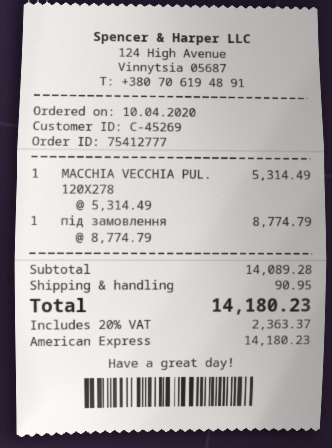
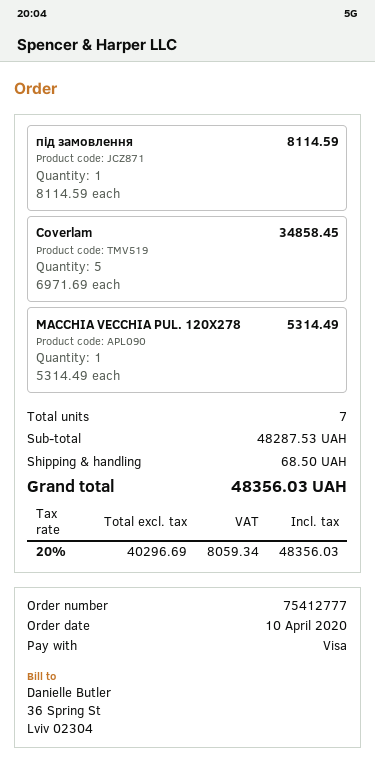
payment method: American Express -> Visa
під замовлення: 1 x 8774.79 = 8774.79 -> 1 x 8114.59 = 8114.59
Coverlam: none -> 5 x 6971.69 = 34858.45
subtotal: 14089.28 -> 48287.53
shipping: 90.95 -> 68.50
tax: 20% = 2363.37 -> 20% = 8059.34
total: 14180.23 -> 48356.03

